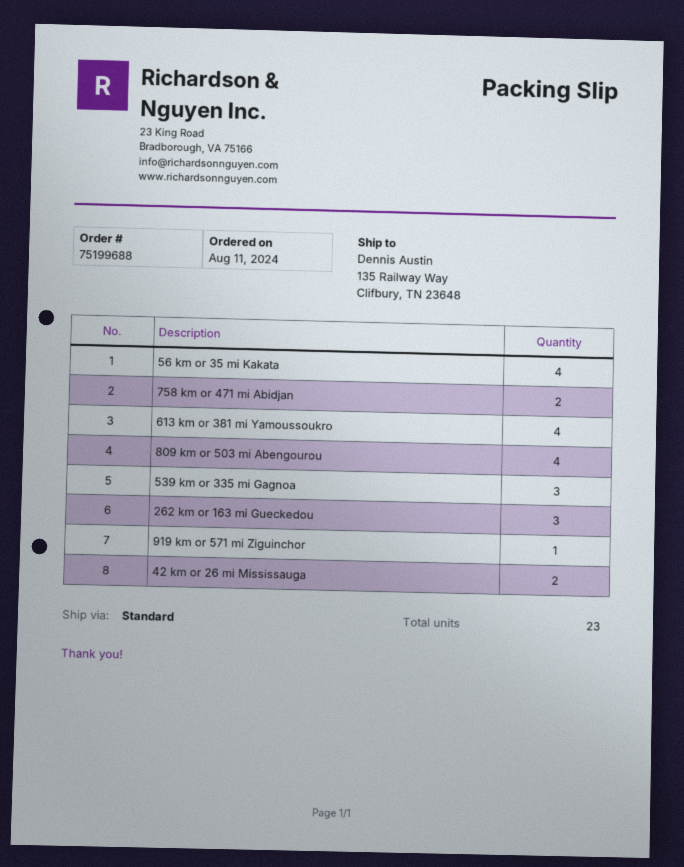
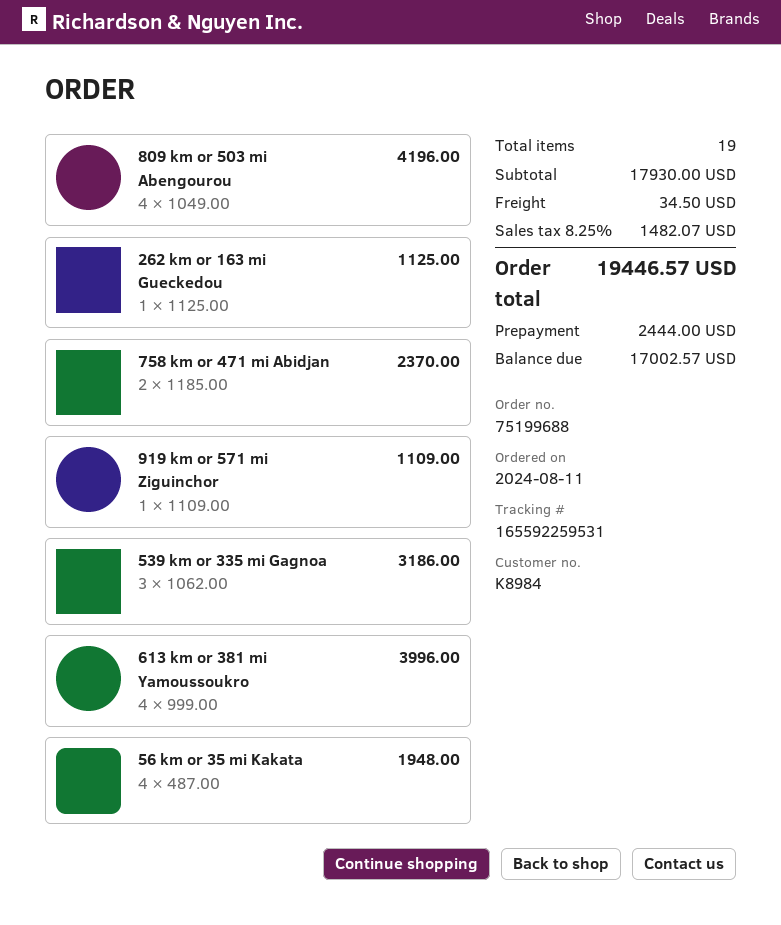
262 km or 163 mi Gueckedou: 3 -> 1
42 km or 26 mi Mississauga: 2 -> none
total quantity: 23 -> 19

